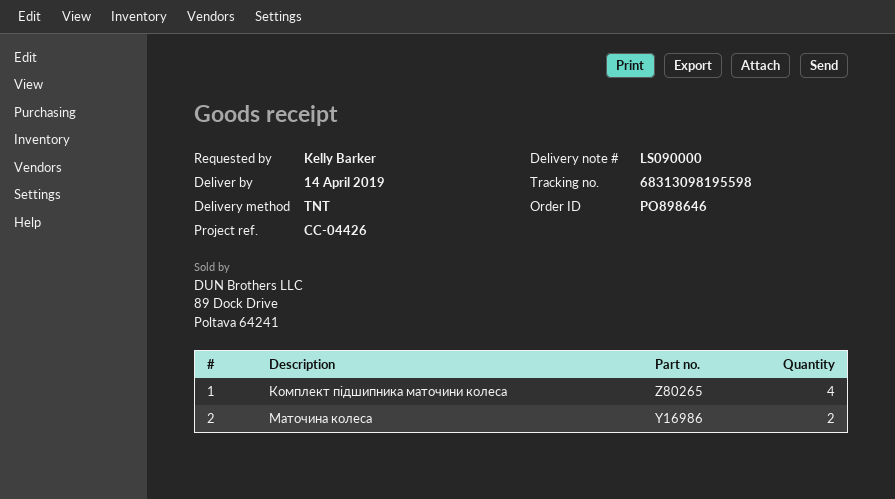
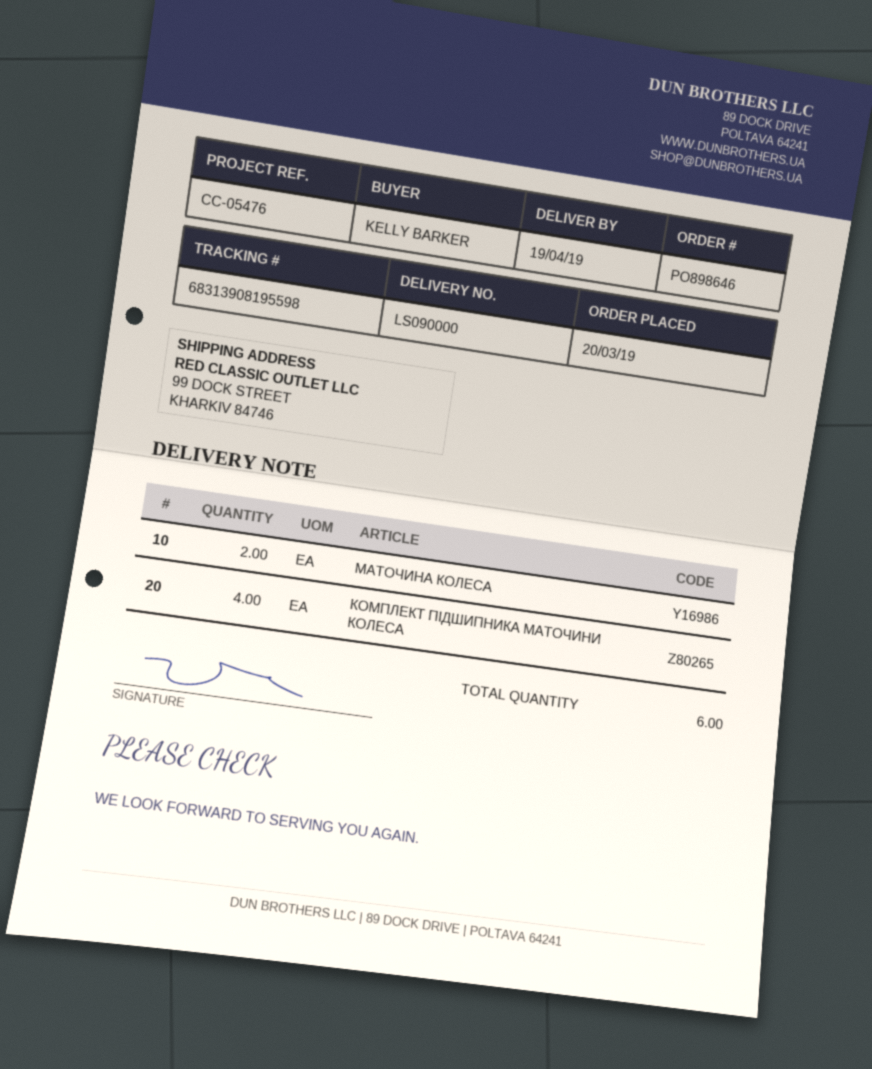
delivery date: 2019-04-14 -> 2019-04-19
reference: CC-04426 -> CC-05476
tracking number: 68313098195598 -> 68313908195598

